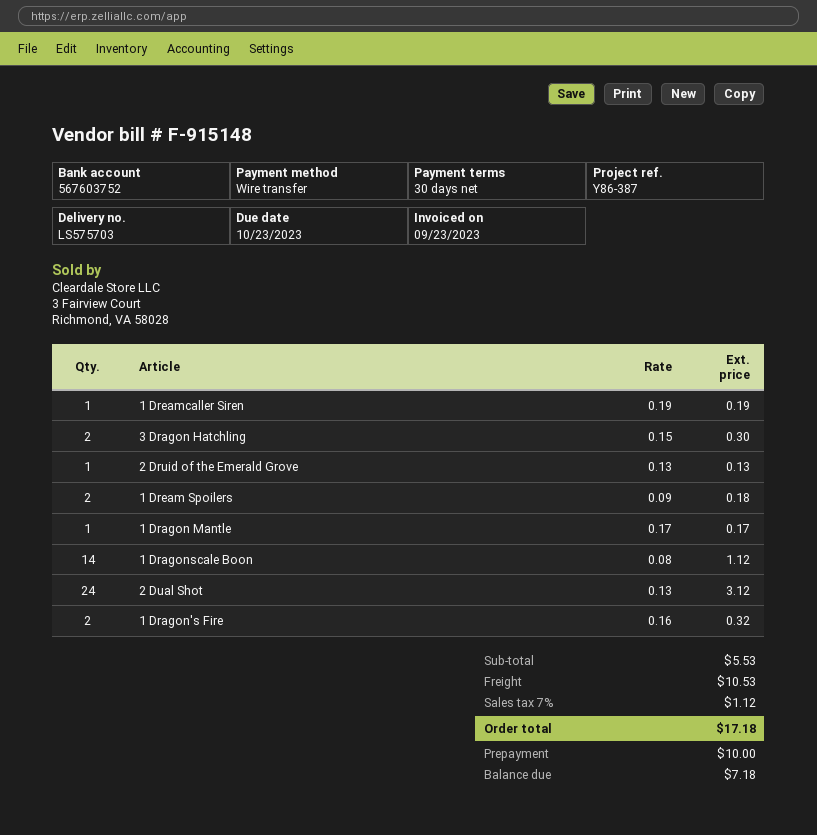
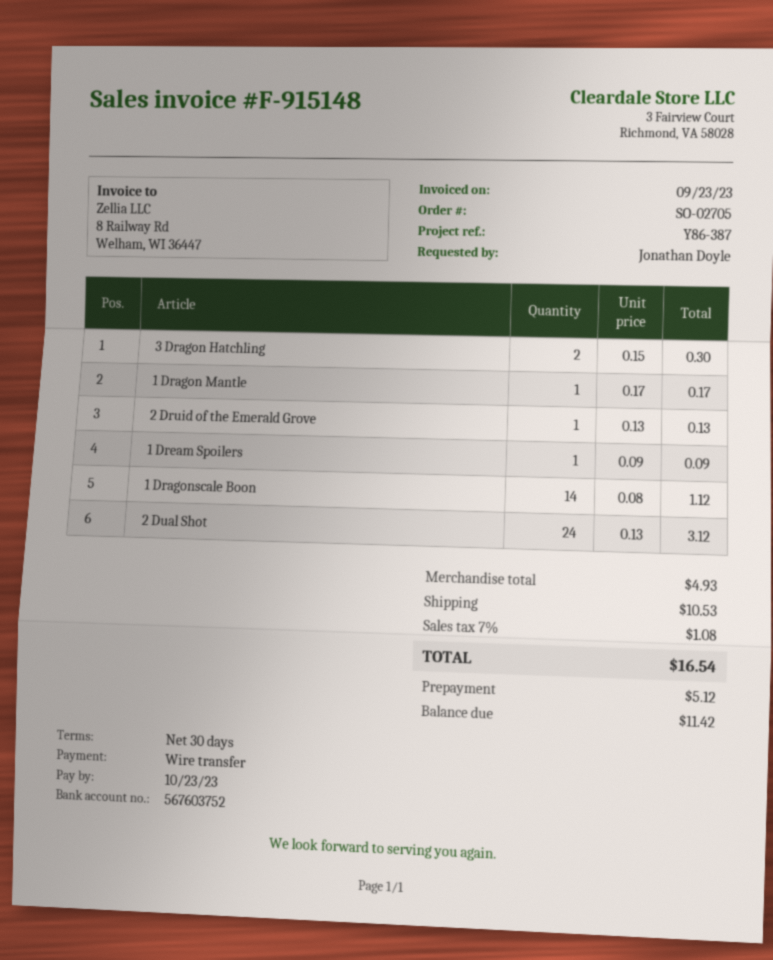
1 Dreamcaller Siren: 1 x 0.19 = 0.19 -> none
1 Dream Spoilers: 2 x 0.09 = 0.18 -> 1 x 0.09 = 0.09
1 Dragon's Fire: 2 x 0.16 = 0.32 -> none
subtotal: 5.53 -> 4.93
tax: 7% = 1.12 -> 7% = 1.08
total: 17.18 -> 16.54
deposit: 10.00 -> 5.12
balance: 7.18 -> 11.42

